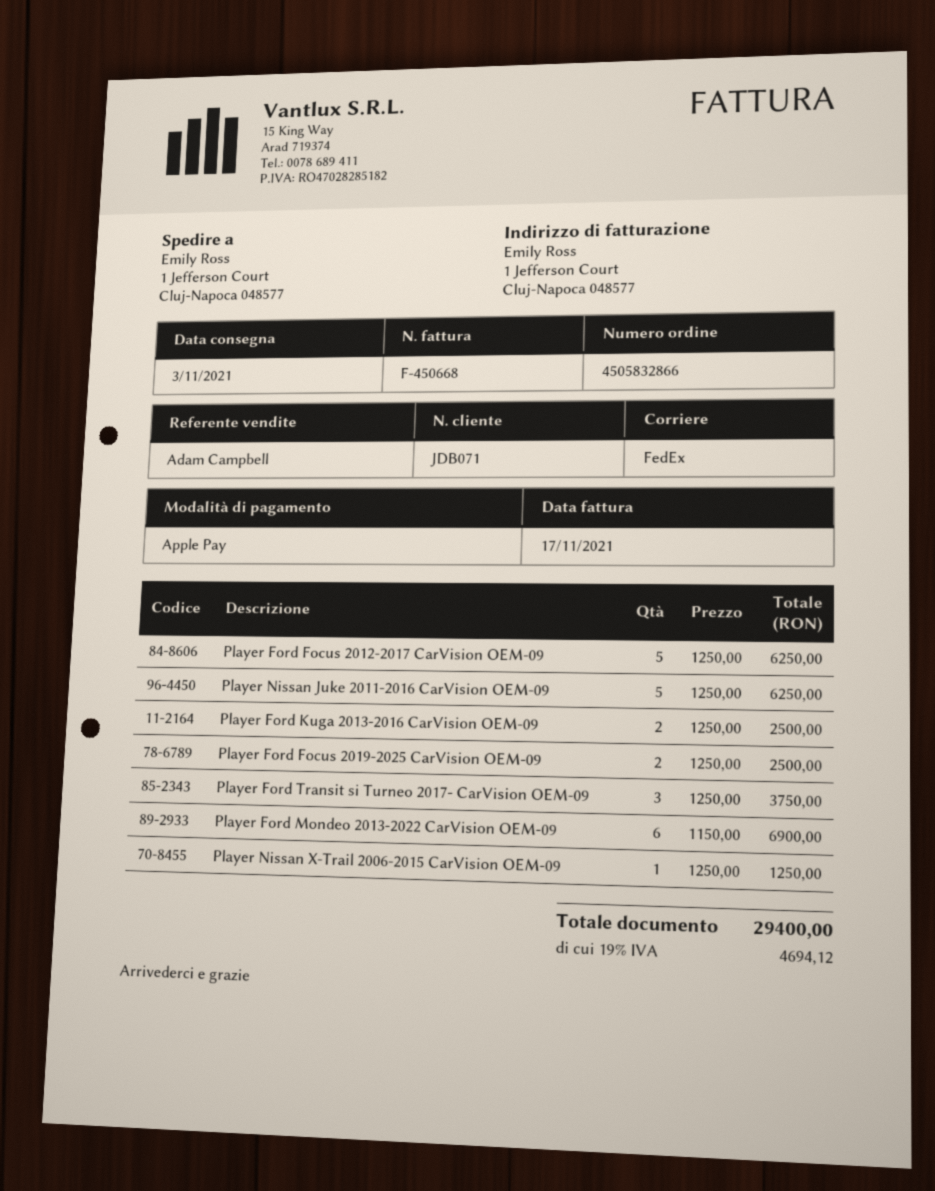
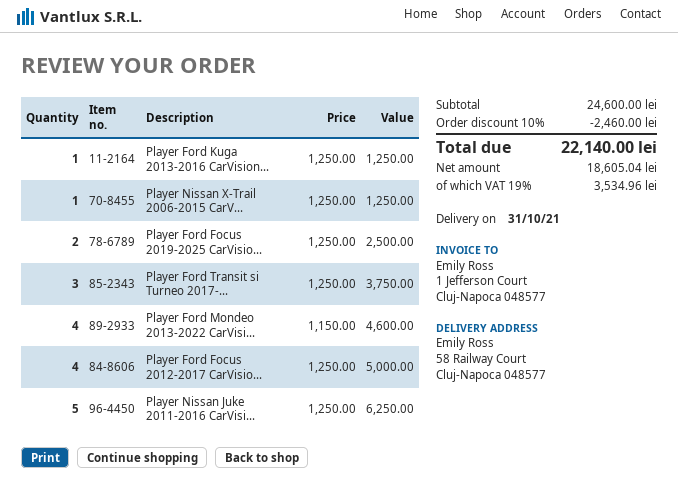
delivery date: 2021-11-03 -> 2021-10-31
ship to: 1 Jefferson Court, Cluj-Napoca 048577 -> 58 Railway Court, Cluj-Napoca 048577
Player Ford Focus 2012-2017 CarVision OEM-09: 5 x 1250.00 = 6250.00 -> 4 x 1250.00 = 5000.00
Player Ford Kuga 2013-2016 CarVision OEM-09: 2 x 1250.00 = 2500.00 -> 1 x 1250.00 = 1250.00
Player Ford Mondeo 2013-2022 CarVision OEM-09: 6 x 1150.00 = 6900.00 -> 4 x 1150.00 = 4600.00
discount: none -> 10% = 2460.00
tax: 19% = 4694.12 -> 19% = 3534.96
total: 29400.00 -> 22140.00

